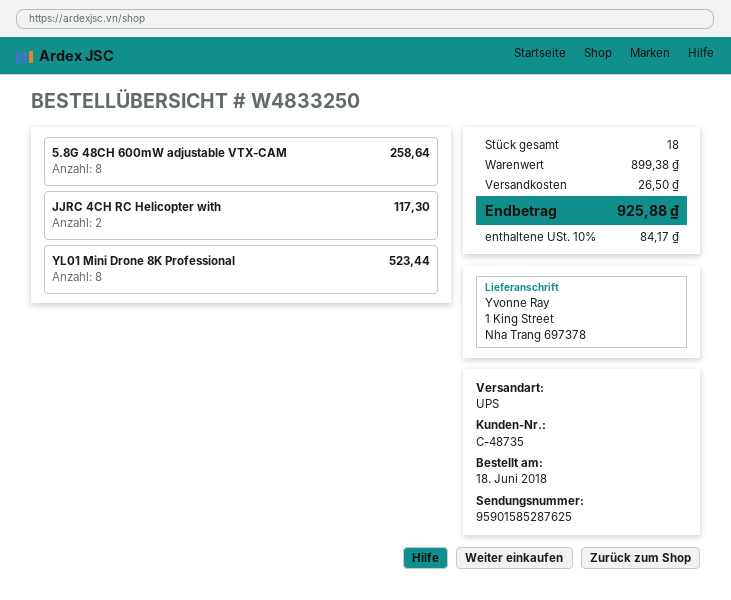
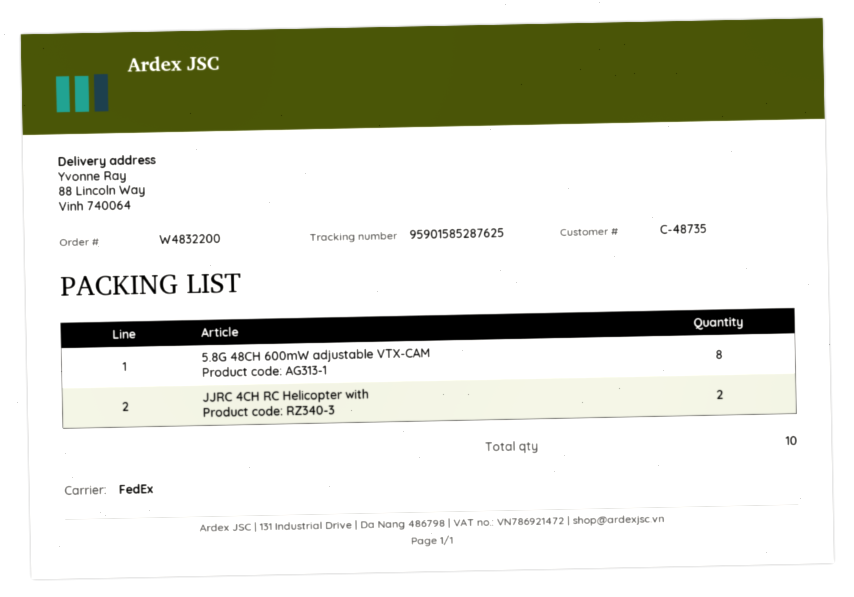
order number: W4833250 -> W4832200
shipping method: UPS -> FedEx
ship to: 1 King Street, Nha Trang 697378 -> 88 Lincoln Way, Vinh 740064
YL01 Mini Drone 8K Professional: 8 -> none
total quantity: 18 -> 10

